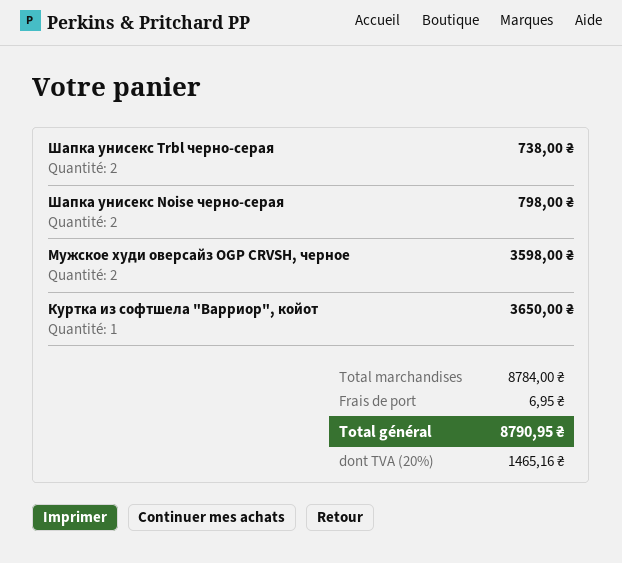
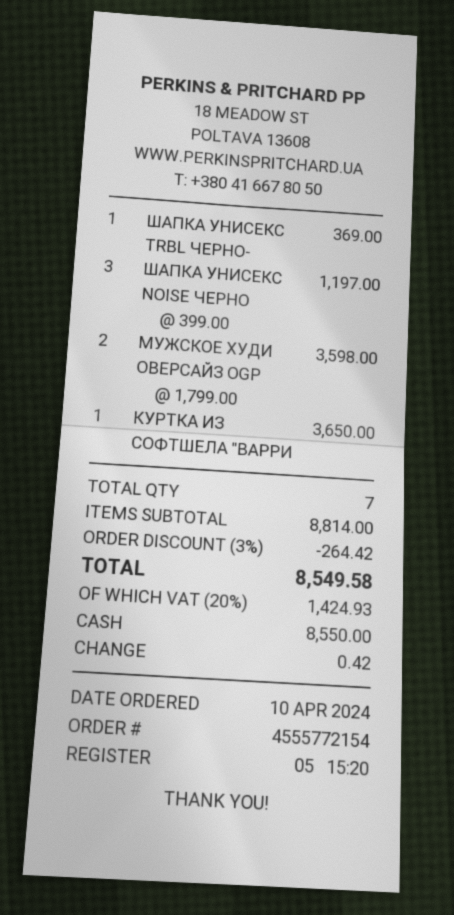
Шапка унисекс Trbl черно-серая: 2 for 738.00 -> 1 for 369.00
Шапка унисекс Noise черно-серая: 2 for 798.00 -> 3 for 1197.00
subtotal: 8784.00 -> 8814.00
discount: none -> 3% = 264.42
shipping: 6.95 -> none
tax: 20% = 1465.16 -> 20% = 1424.93
total: 8790.95 -> 8549.58

